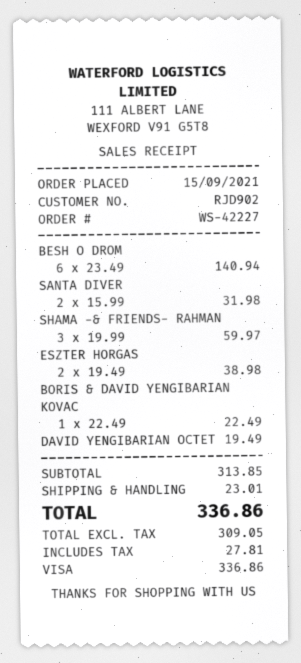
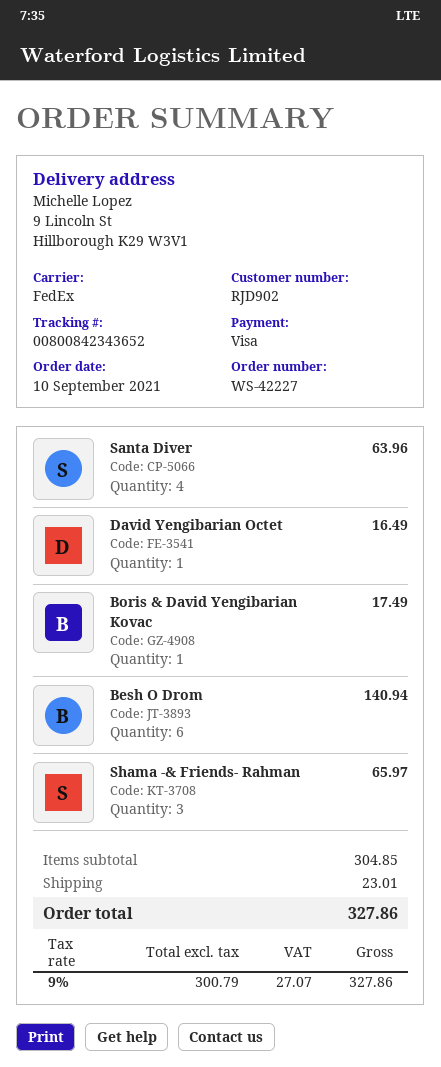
order date: 2021-09-15 -> 2021-09-10
SANTA DIVER: 2 for 31.98 -> 4 for 63.96
SHAMA -& FRIENDS- RAHMAN: 3 for 59.97 -> 3 for 65.97
ESZTER HORGAS: 2 for 38.98 -> none
BORIS & DAVID YENGIBARIAN KOVAC: 1 for 22.49 -> 1 for 17.49
DAVID YENGIBARIAN OCTET: 1 for 19.49 -> 1 for 16.49
subtotal: 313.85 -> 304.85
net: 309.05 -> 300.79
tax: 27.81 -> 27.07
total: 336.86 -> 327.86

